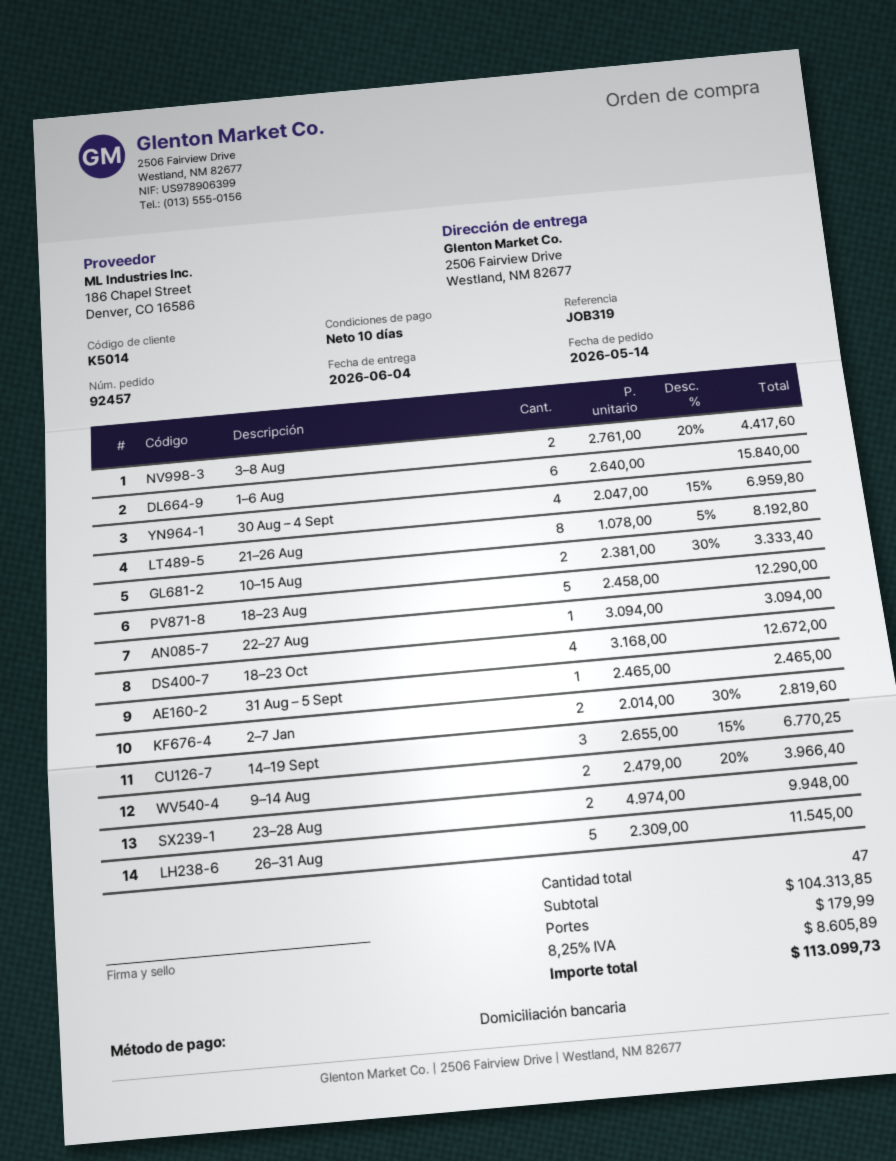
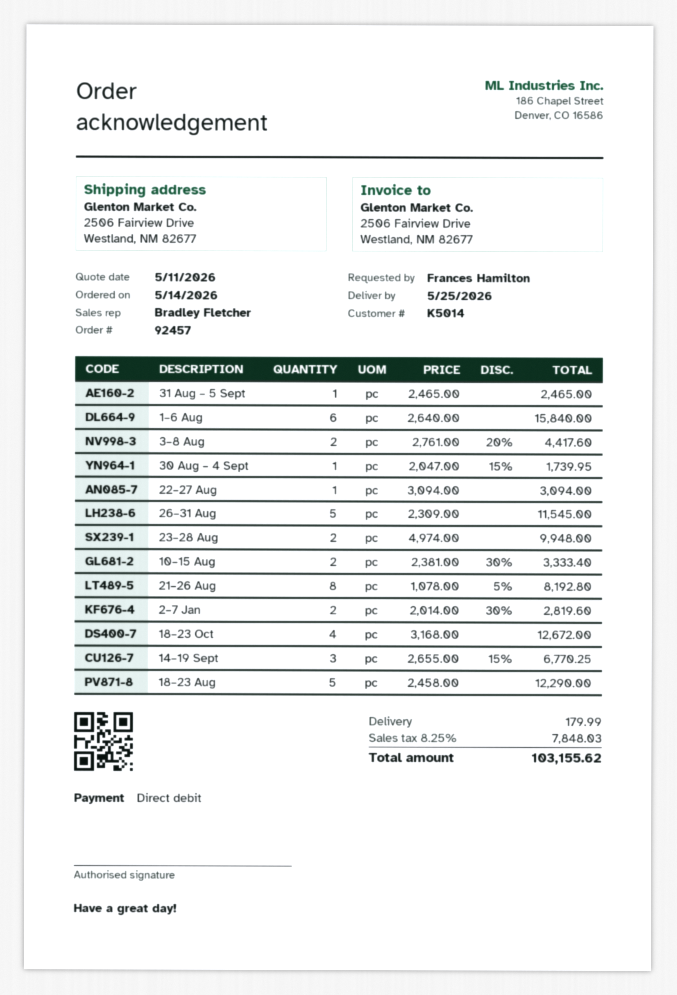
delivery date: 2026-06-04 -> 2026-05-25
30 Aug – 4 Sept: 4 x 2047.00 - 15% = 6959.80 -> 1 x 2047.00 - 15% = 1739.95
9–14 Aug: 2 x 2479.00 - 20% = 3966.40 -> none
tax: 8.25% = 8605.89 -> 8.25% = 7848.03
total: 113099.73 -> 103155.62

